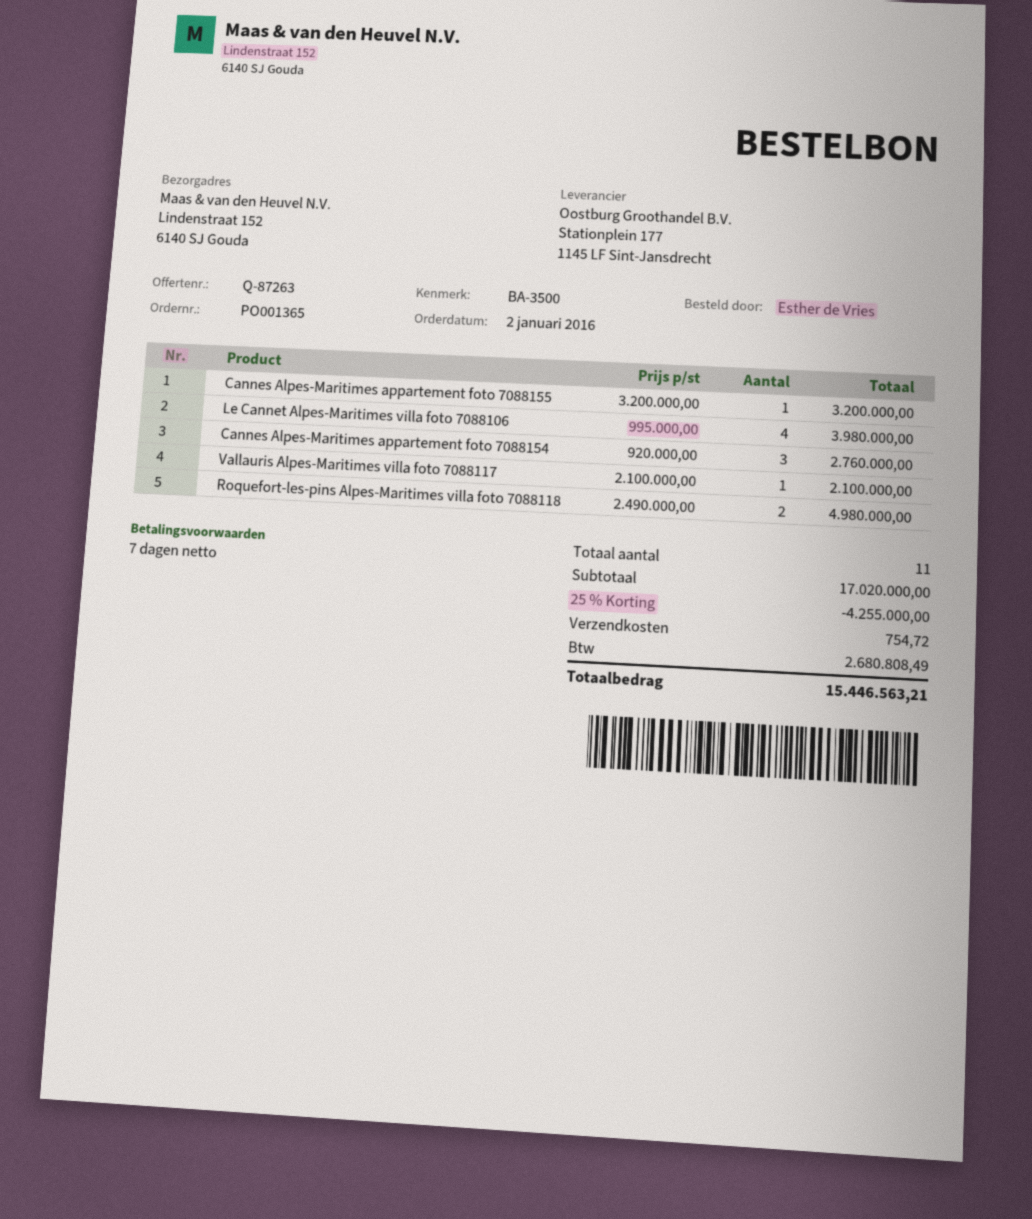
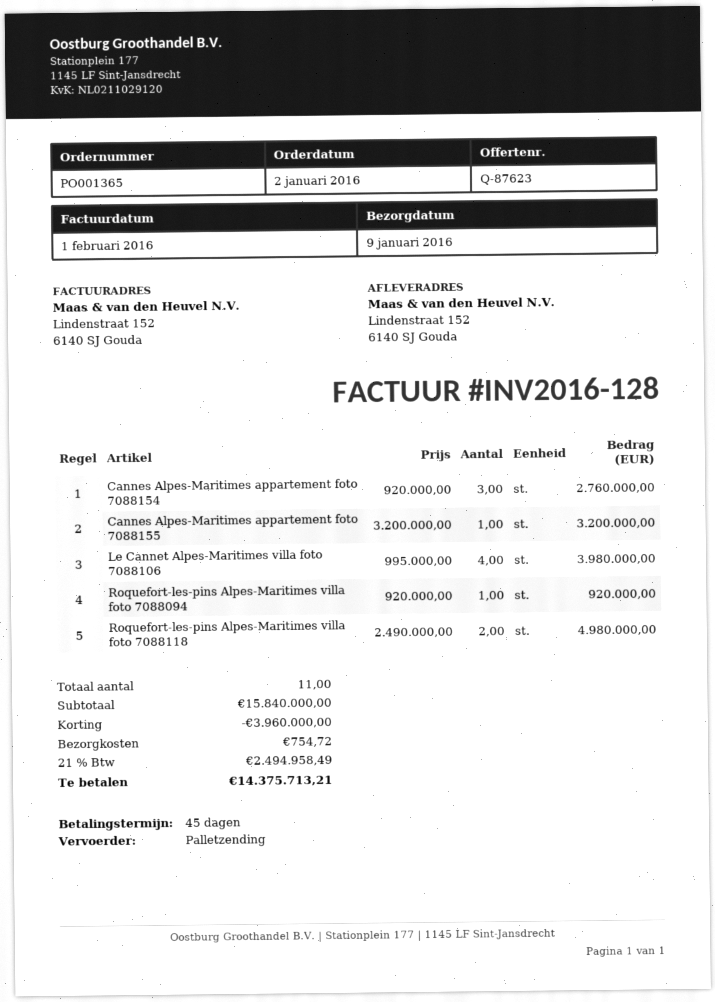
quote number: Q-87263 -> Q-87623
payment terms: 7 days -> 45 days
Vallauris Alpes-Maritimes villa foto 7088117: 1 x 2100000.00 = 2100000.00 -> none
Roquefort-les-pins Alpes-Maritimes villa foto 7088094: none -> 1 x 920000.00 = 920000.00
subtotal: 17020000.00 -> 15840000.00
discount: 4255000.00 -> 3960000.00
tax: 2680808.49 -> 2494958.49
total: 15446563.21 -> 14375713.21

